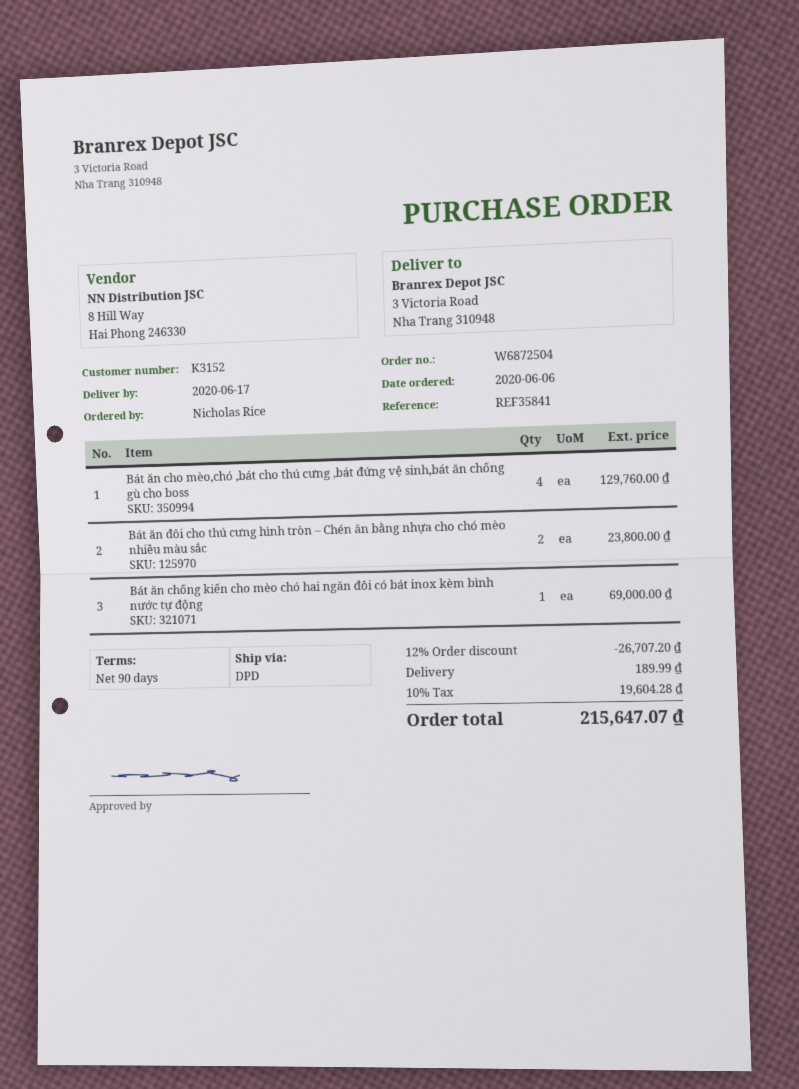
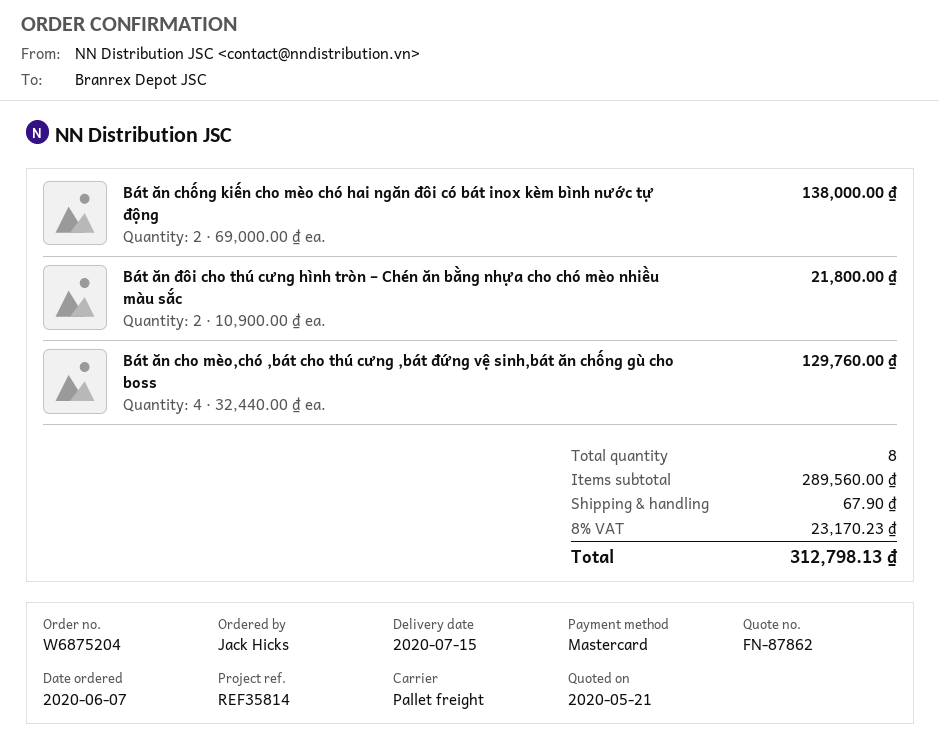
order number: W6872504 -> W6875204
order date: 2020-06-06 -> 2020-06-07
delivery date: 2020-06-17 -> 2020-07-15
reference: REF35841 -> REF35814
ordered by: Nicholas Rice -> Jack Hicks
shipping method: DPD -> pallet freight
Bát ăn đôi cho thú cưng hình tròn – Chén ăn bằng nhựa cho chó mèo nhiều màu sắc: 2 for 23800.00 -> 2 for 21800.00
Bát ăn chống kiến cho mèo chó hai ngăn đôi có bát inox kèm bình nước tự động: 1 for 69000.00 -> 2 for 138000.00
discount: 12% = 26707.20 -> none
shipping: 189.99 -> 67.90
tax: 10% = 19604.28 -> 8% = 23170.23
total: 215647.07 -> 312798.13

